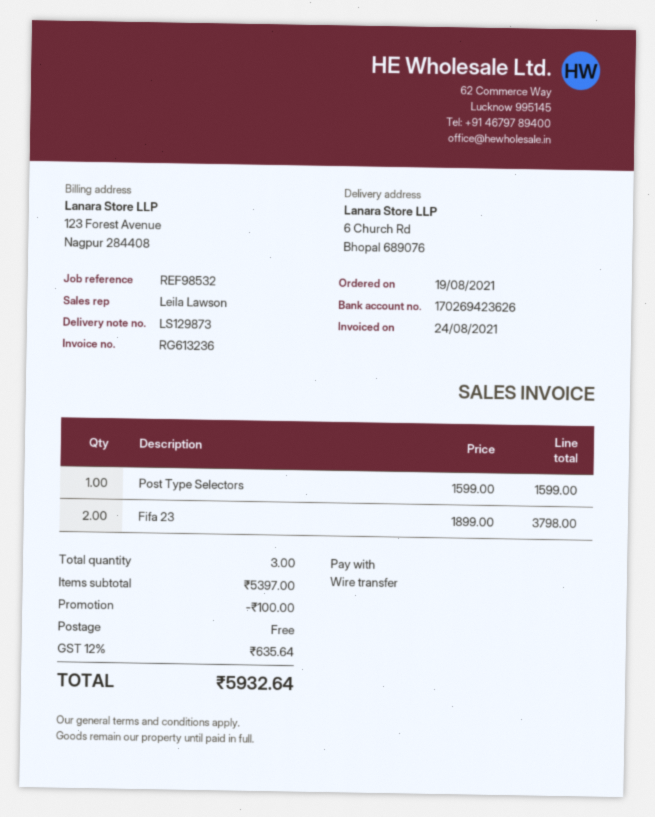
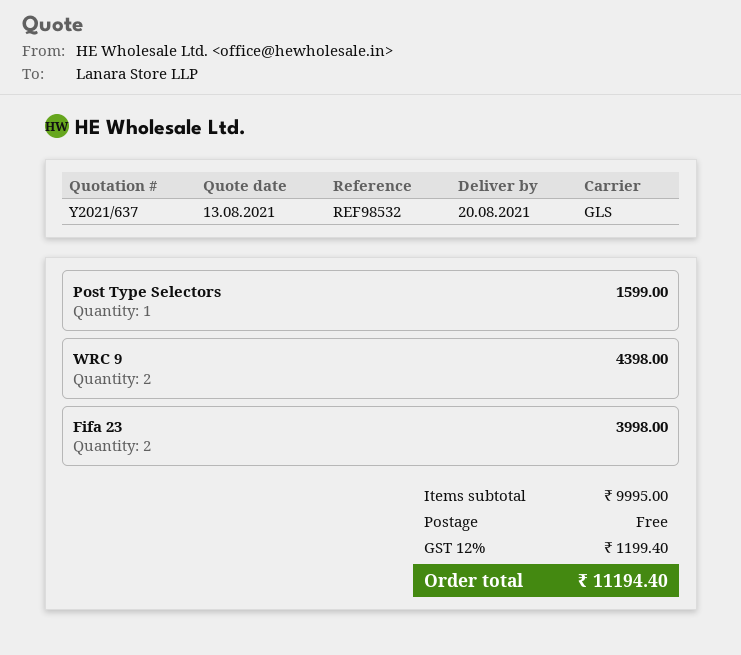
Fifa 23: 2 for 3798.00 -> 2 for 3998.00
WRC 9: none -> 2 for 4398.00
subtotal: 5397.00 -> 9995.00
discount: 100.00 -> none
tax: 12% = 635.64 -> 12% = 1199.40
total: 5932.64 -> 11194.40

